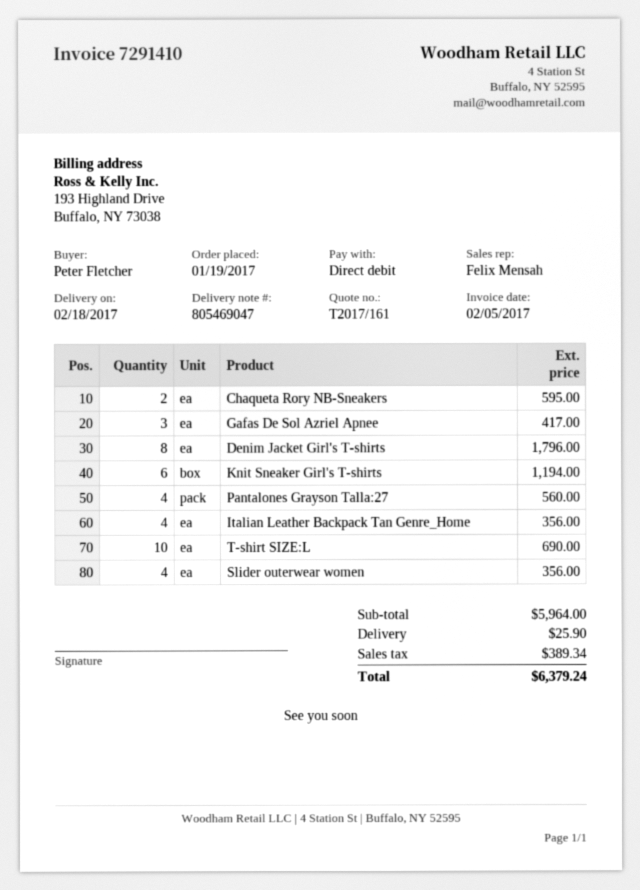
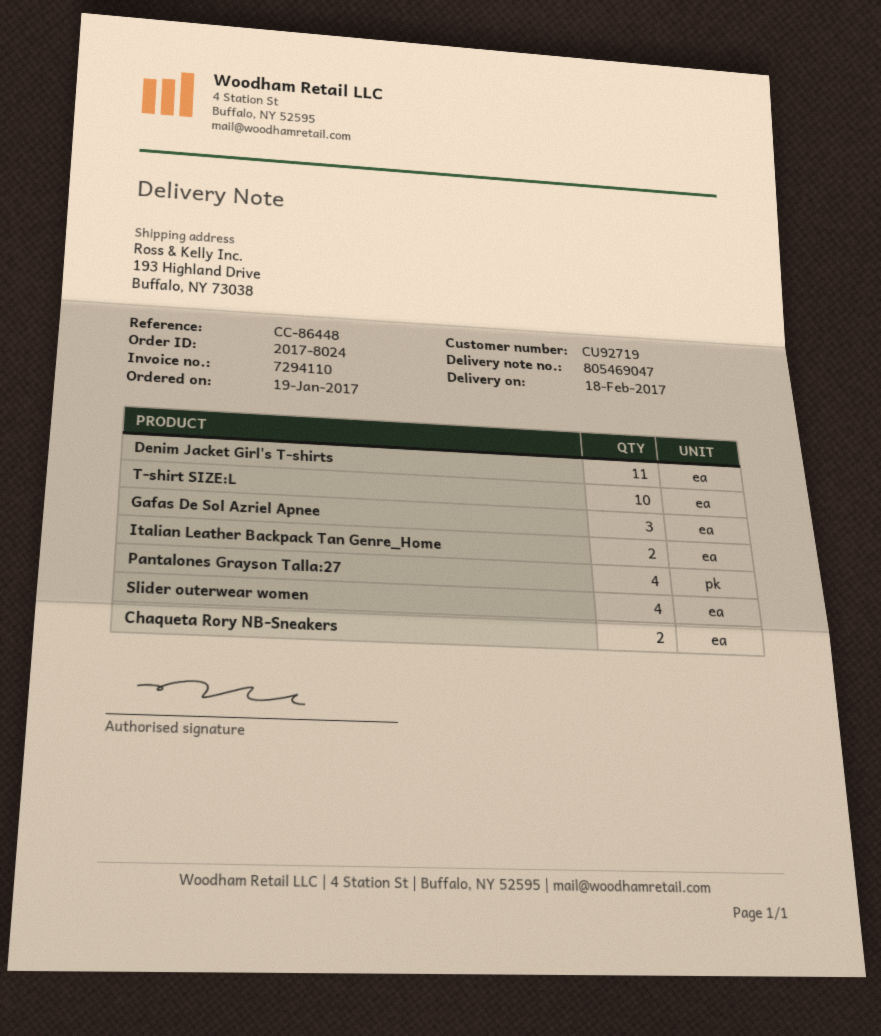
invoice number: 7291410 -> 7294110
Denim Jacket Girl's T-shirts: 8 -> 11
Knit Sneaker Girl's T-shirts: 6 -> none
Italian Leather Backpack Tan Genre_Home: 4 -> 2

